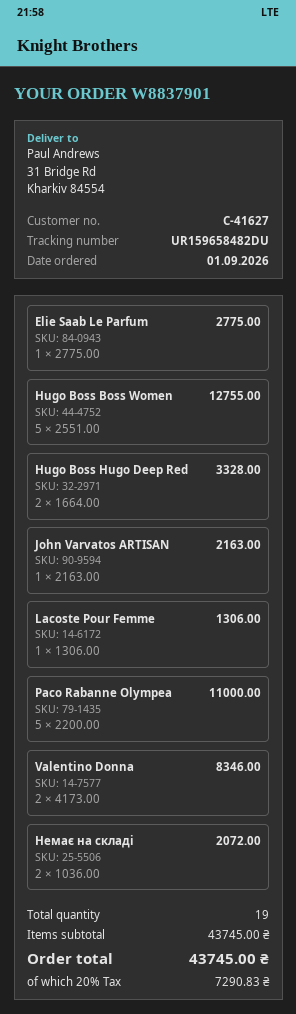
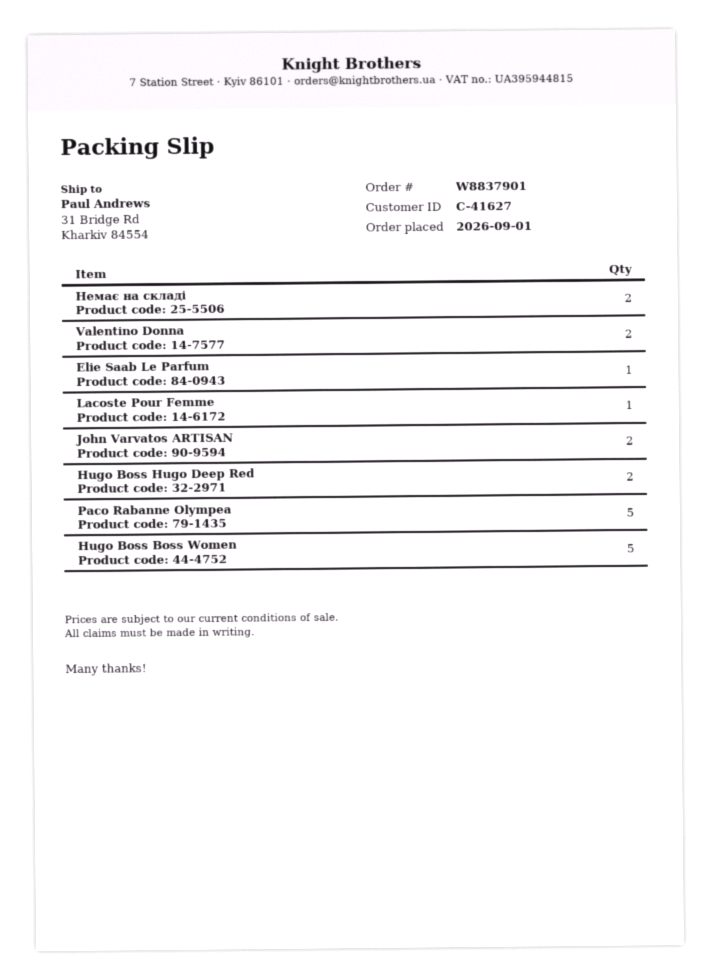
John Varvatos ARTISAN: 1 -> 2

